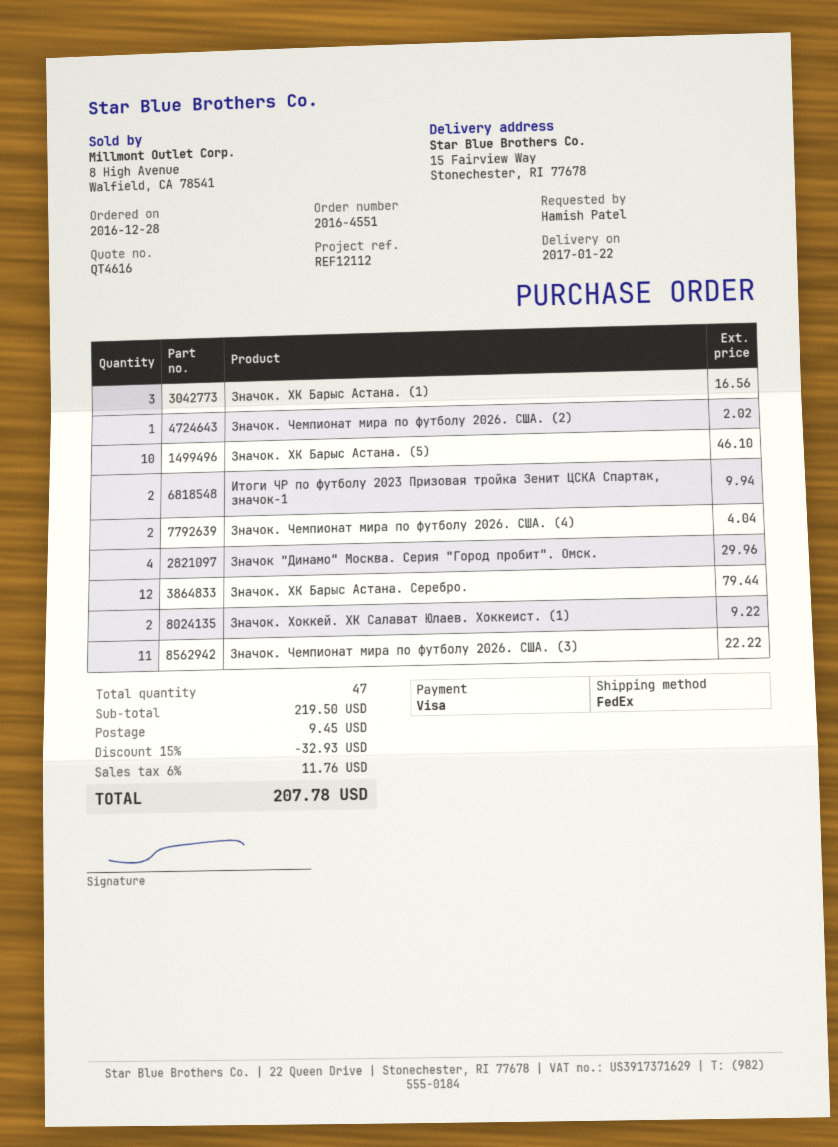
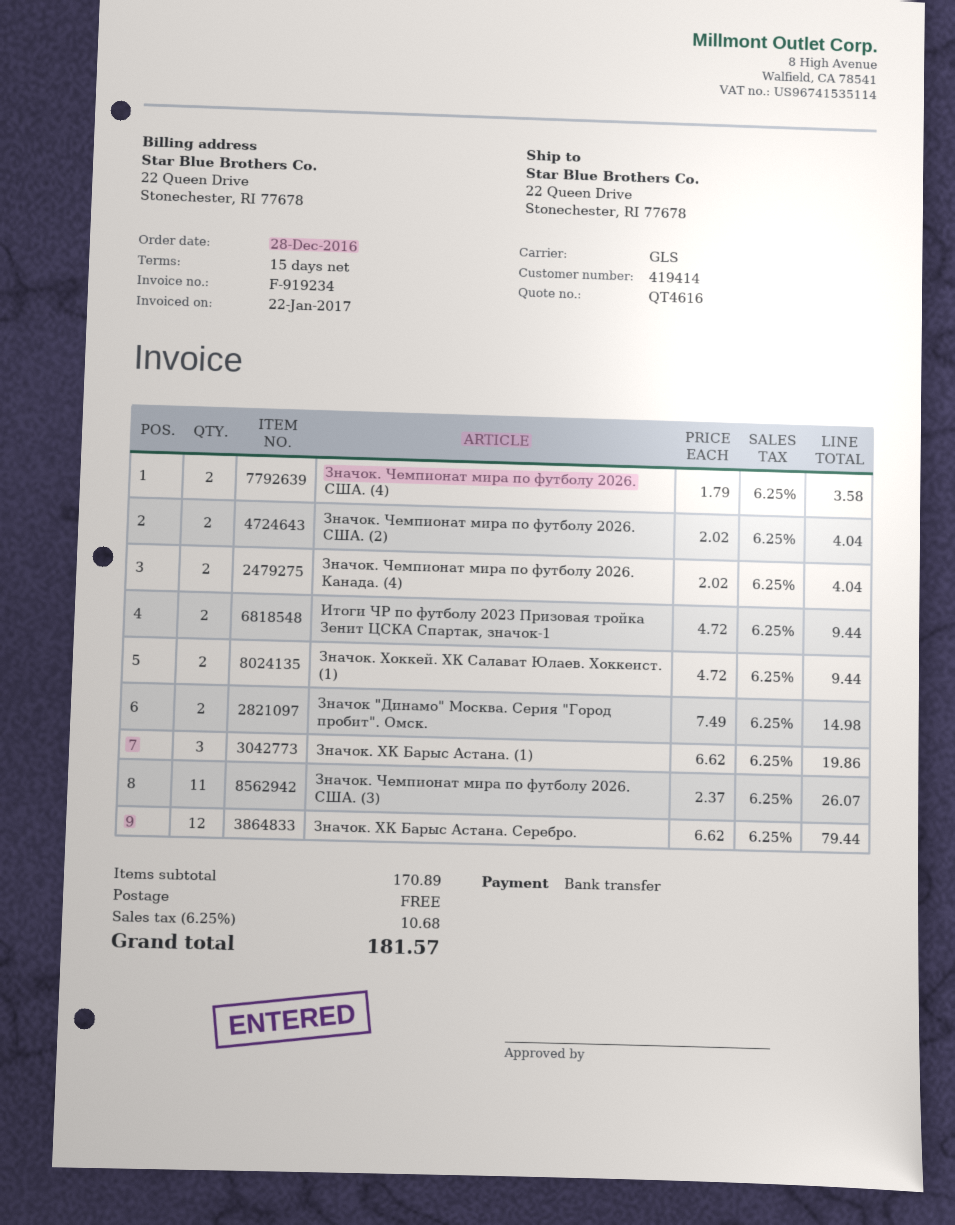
payment method: Visa -> bank transfer
shipping method: FedEx -> GLS
ship to: 15 Fairview Way, Stonechester, RI 77678 -> 22 Queen Drive, Stonechester, RI 77678
Значок. ХК Барыс Астана. (1): 3 for 16.56 -> 3 for 19.86
Значок. Чемпионат мира по футболу 2026. США. (2): 1 for 2.02 -> 2 for 4.04
Значок. ХК Барыс Астана. (5): 10 for 46.10 -> none
Итоги ЧР по футболу 2023 Призовая тройка Зенит ЦСКА Спартак, значок-1: 2 for 9.94 -> 2 for 9.44
Значок. Чемпионат мира по футболу 2026. США. (4): 2 for 4.04 -> 2 for 3.58
Значок "Динамо" Москва. Серия "Город пробит". Омск.: 4 for 29.96 -> 2 for 14.98
Значок. Хоккей. ХК Салават Юлаев. Хоккеист. (1): 2 for 9.22 -> 2 for 9.44
Значок. Чемпионат мира по футболу 2026. США. (3): 11 for 22.22 -> 11 for 26.07
Значок. Чемпионат мира по футболу 2026. Канада. (4): none -> 2 for 4.04
subtotal: 219.50 -> 170.89
discount: 15% = 32.93 -> none
shipping: 9.45 -> 0.00
tax: 6% = 11.76 -> 6.25% = 10.68
total: 207.78 -> 181.57

